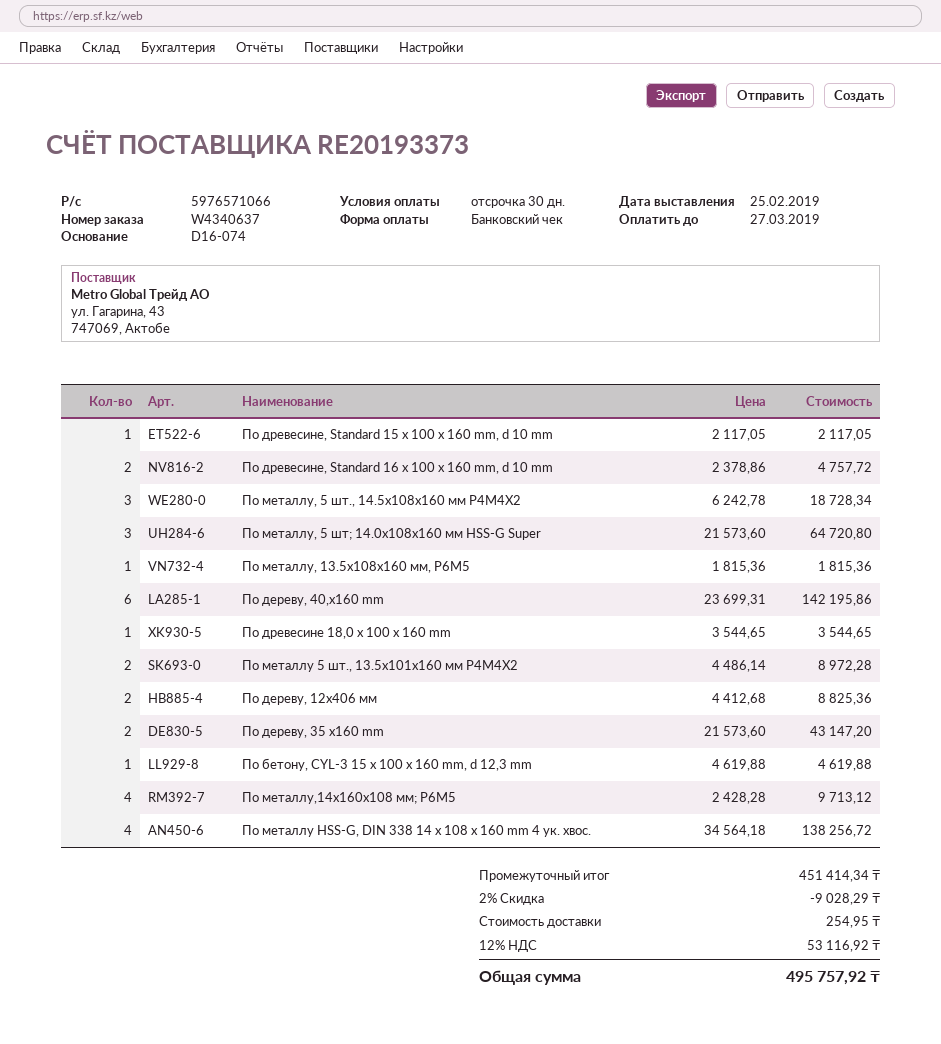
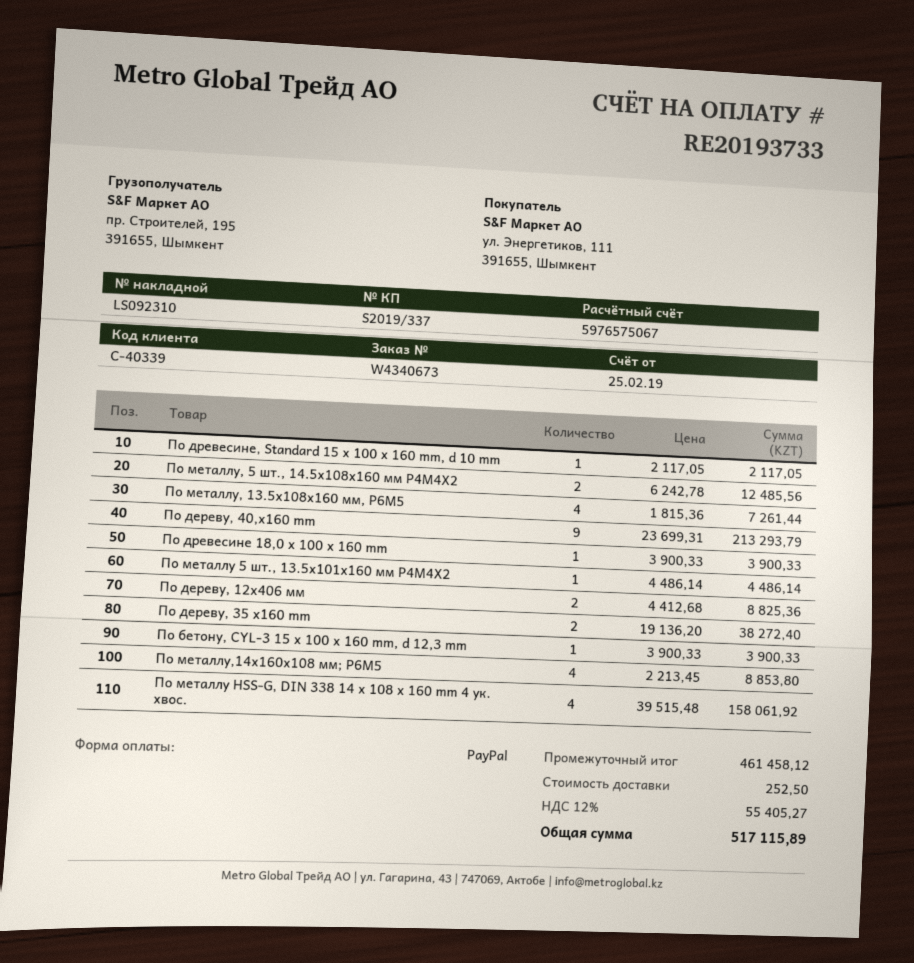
order number: W4340637 -> W4340673
invoice number: RE20193373 -> RE20193733
payment method: cheque -> PayPal
bank account: 5976571066 -> 5976575067
По древесине, Standard 16 x 100 x 160 mm, d 10 mm: 2 x 2378.86 = 4757.72 -> none
По металлу, 5 шт., 14.5x108x160 мм Р4М4Х2: 3 x 6242.78 = 18728.34 -> 2 x 6242.78 = 12485.56
По металлу, 5 шт; 14.0х108х160 мм HSS-G Super: 3 x 21573.60 = 64720.80 -> none
По металлу, 13.5x108x160 мм, Р6М5: 1 x 1815.36 = 1815.36 -> 4 x 1815.36 = 7261.44
По дереву, 40,х160 mm: 6 x 23699.31 = 142195.86 -> 9 x 23699.31 = 213293.79
По древесине 18,0 x 100 x 160 mm: 1 x 3544.65 = 3544.65 -> 1 x 3900.33 = 3900.33
По металлу 5 шт., 13.5x101x160 мм Р4М4Х2: 2 x 4486.14 = 8972.28 -> 1 x 4486.14 = 4486.14
По дереву, 35 х160 mm: 2 x 21573.60 = 43147.20 -> 2 x 19136.20 = 38272.40
По бетону, CYL-3 15 x 100 x 160 mm, d 12,3 mm: 1 x 4619.88 = 4619.88 -> 1 x 3900.33 = 3900.33
По металлу,14х160х108 мм; Р6М5: 4 x 2428.28 = 9713.12 -> 4 x 2213.45 = 8853.80
По металлу HSS-G, DIN 338 14 x 108 x 160 mm 4 ук. хвос.: 4 x 34564.18 = 138256.72 -> 4 x 39515.48 = 158061.92
subtotal: 451414.34 -> 461458.12
discount: 2% = 9028.29 -> none
shipping: 254.95 -> 252.50
tax: 12% = 53116.92 -> 12% = 55405.27
total: 495757.92 -> 517115.89

